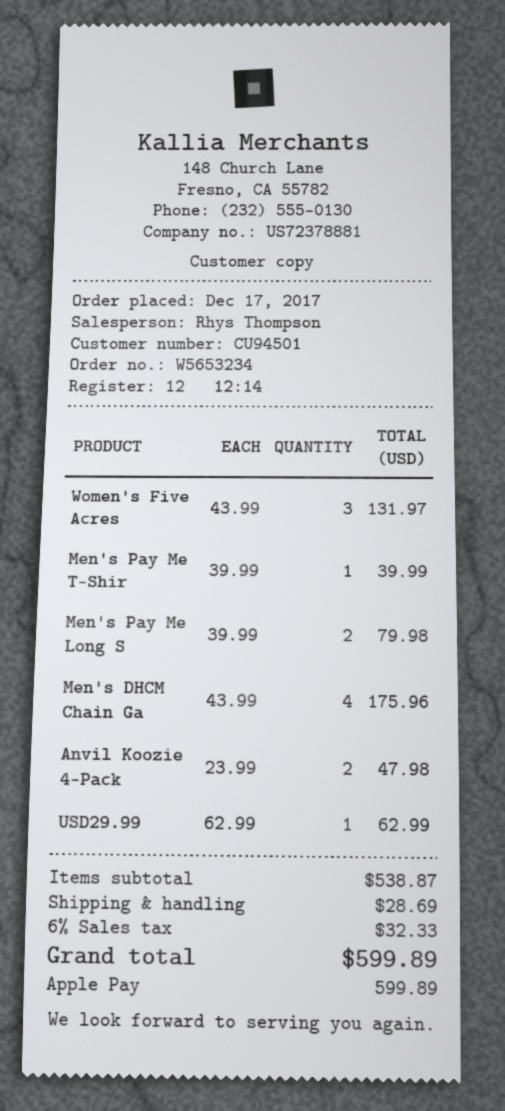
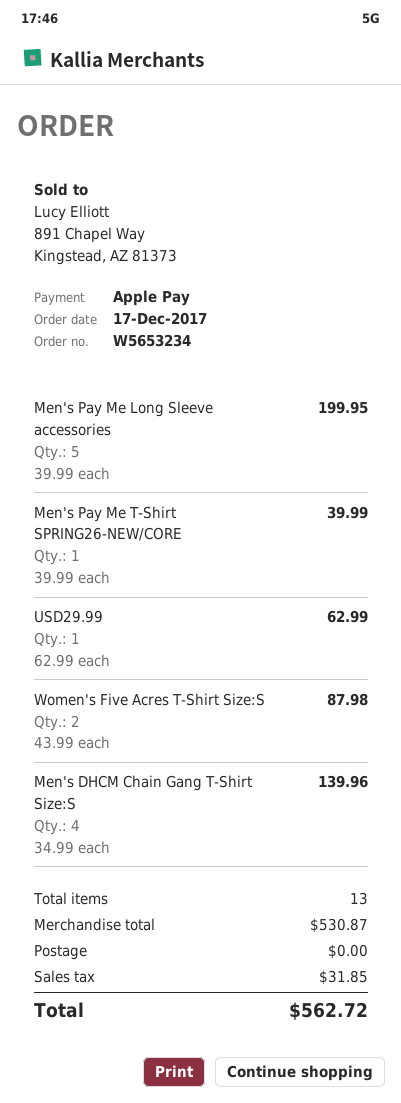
Women's Five Acres: 3 x 43.99 = 131.97 -> 2 x 43.99 = 87.98
Men's Pay Me Long S: 2 x 39.99 = 79.98 -> 5 x 39.99 = 199.95
Men's DHCM Chain Ga: 4 x 43.99 = 175.96 -> 4 x 34.99 = 139.96
Anvil Koozie 4-Pack: 2 x 23.99 = 47.98 -> none
subtotal: 538.87 -> 530.87
shipping: 28.69 -> 0.00
tax: 32.33 -> 31.85
total: 599.89 -> 562.72

